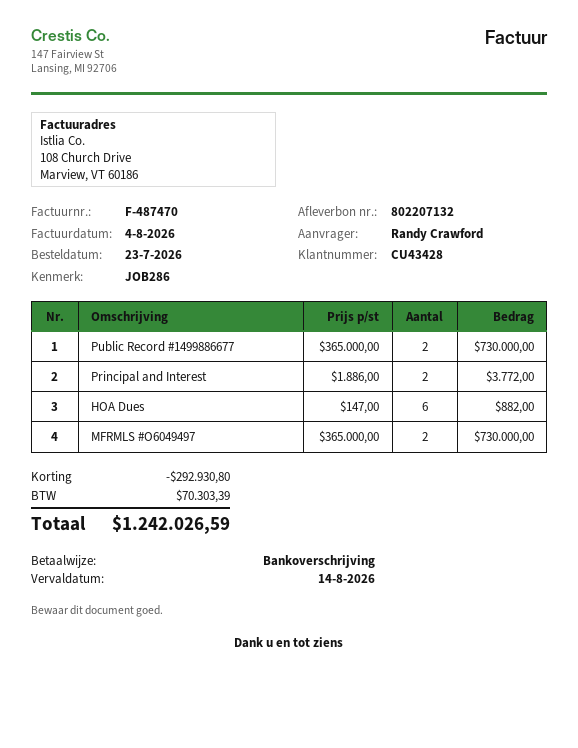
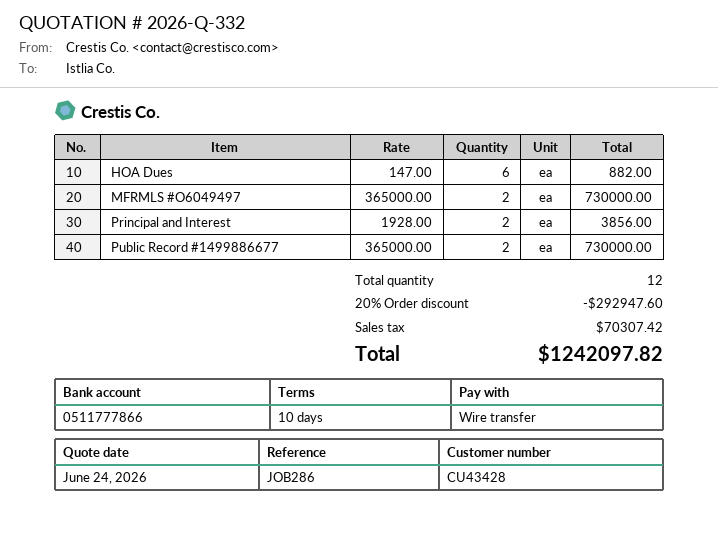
Principal and Interest: 2 x 1886.00 = 3772.00 -> 2 x 1928.00 = 3856.00
discount: 292930.80 -> 292947.60
tax: 70303.39 -> 70307.42
total: 1242026.59 -> 1242097.82

